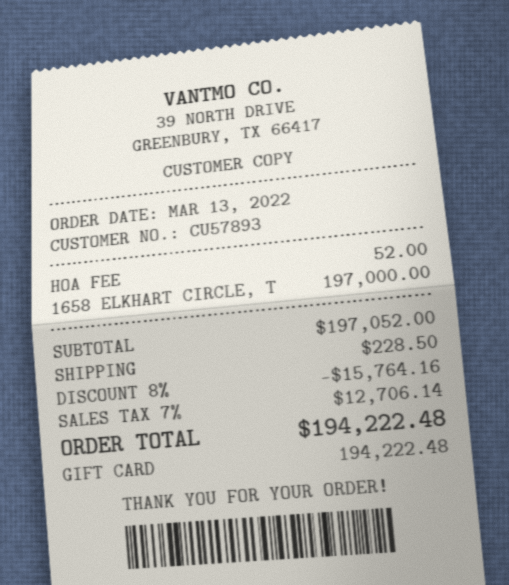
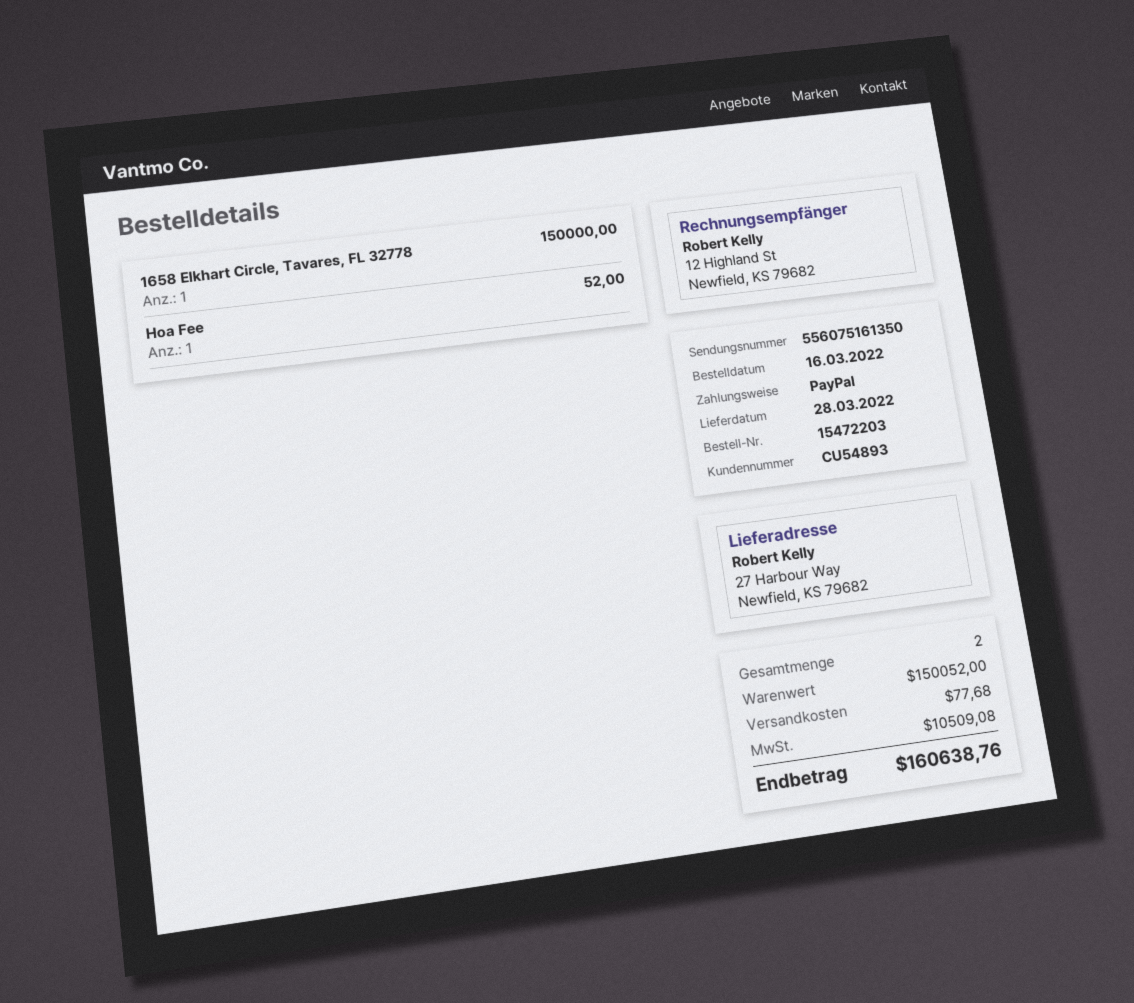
order date: 2022-03-13 -> 2022-03-16
customer number: CU57893 -> CU54893
payment method: gift card -> PayPal
1658 ELKHART CIRCLE, T: 1 for 197000.00 -> 1 for 150000.00
subtotal: 197052.00 -> 150052.00
discount: 8% = 15764.16 -> none
shipping: 228.50 -> 77.68
tax: 12706.14 -> 10509.08
total: 194222.48 -> 160638.76

